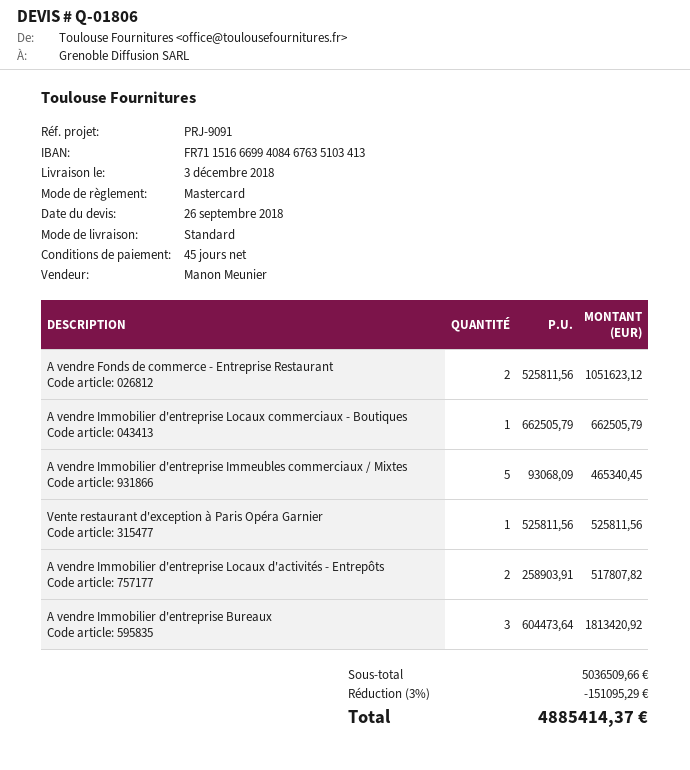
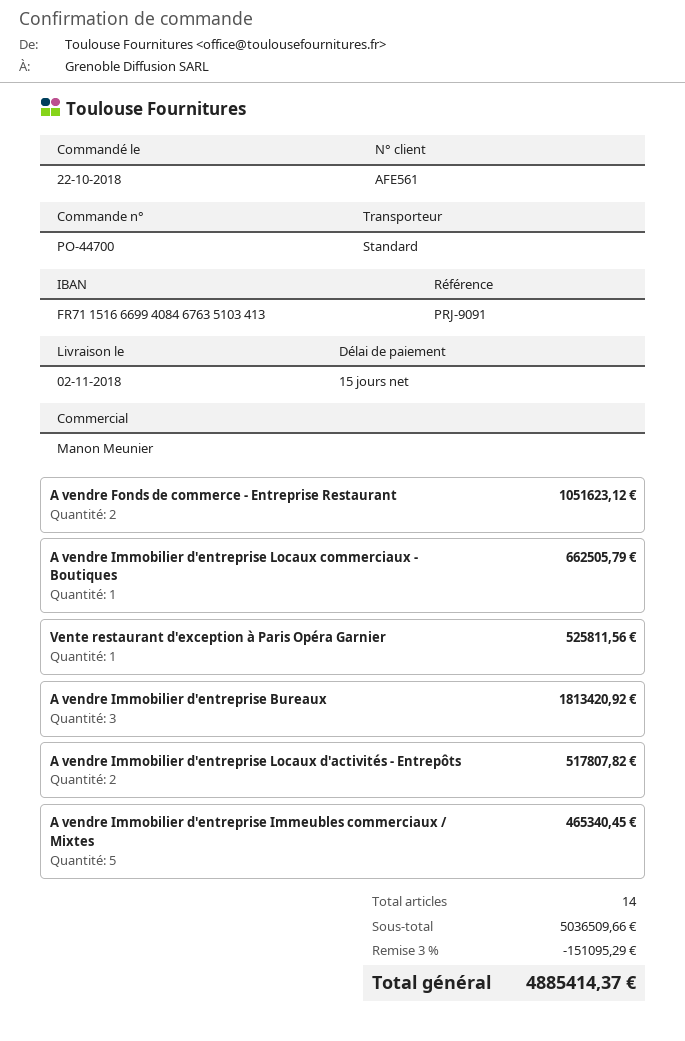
delivery date: 2018-12-03 -> 2018-11-02
payment terms: 45 days -> 15 days

